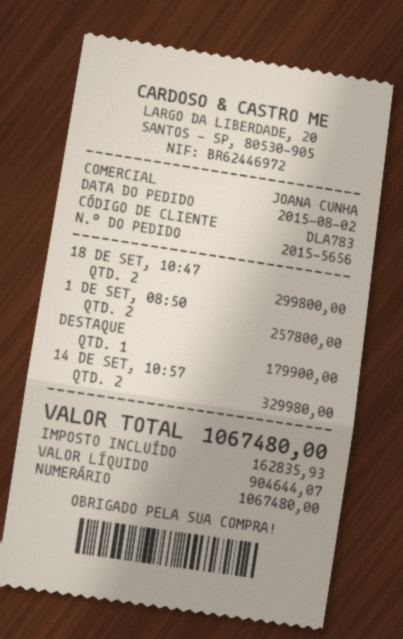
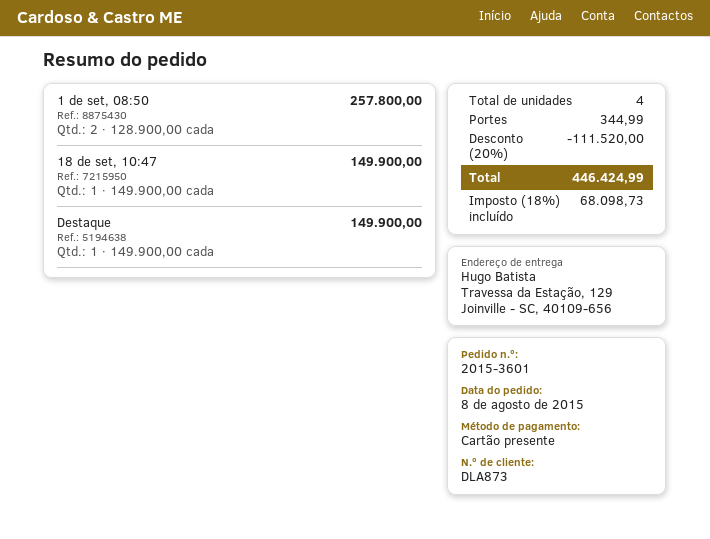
order number: 2015-5656 -> 2015-3601
order date: 2015-08-02 -> 2015-08-08
customer number: DLA783 -> DLA873
payment method: cash -> gift card
18 DE SET, 10:47: 2 for 299800.00 -> 1 for 149900.00
DESTAQUE: 1 for 179900.00 -> 1 for 149900.00
14 DE SET, 10:57: 2 for 329980.00 -> none
discount: none -> 20% = 111520.00
shipping: none -> 344.99
tax: 162835.93 -> 68098.73
total: 1067480.00 -> 446424.99

